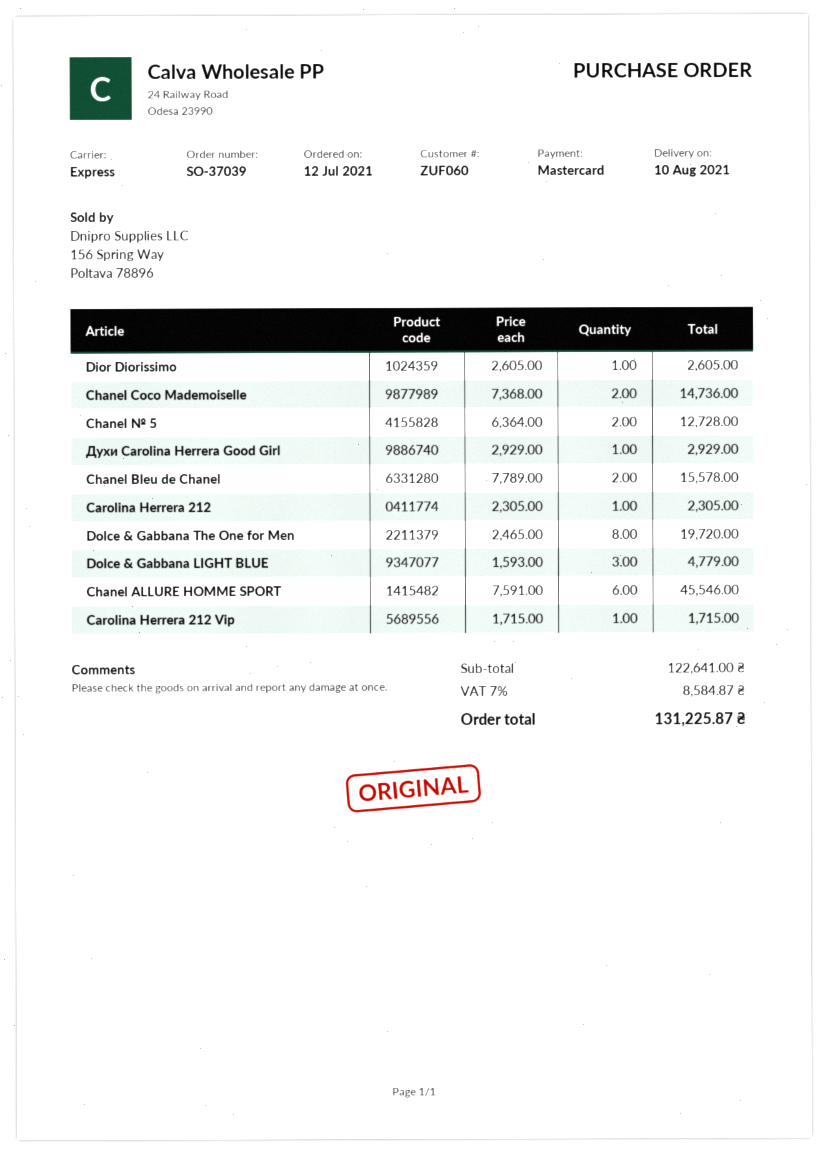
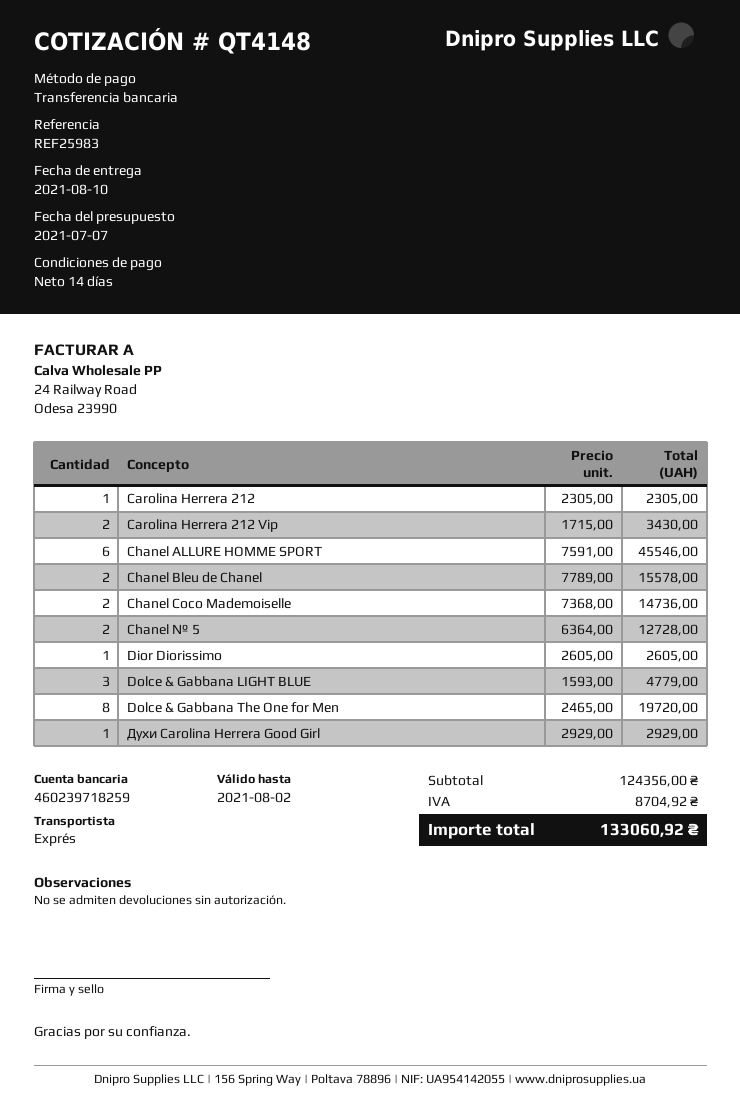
payment method: Mastercard -> bank transfer
Carolina Herrera 212 Vip: 1 x 1715.00 = 1715.00 -> 2 x 1715.00 = 3430.00
subtotal: 122641.00 -> 124356.00
tax: 8584.87 -> 8704.92
total: 131225.87 -> 133060.92

